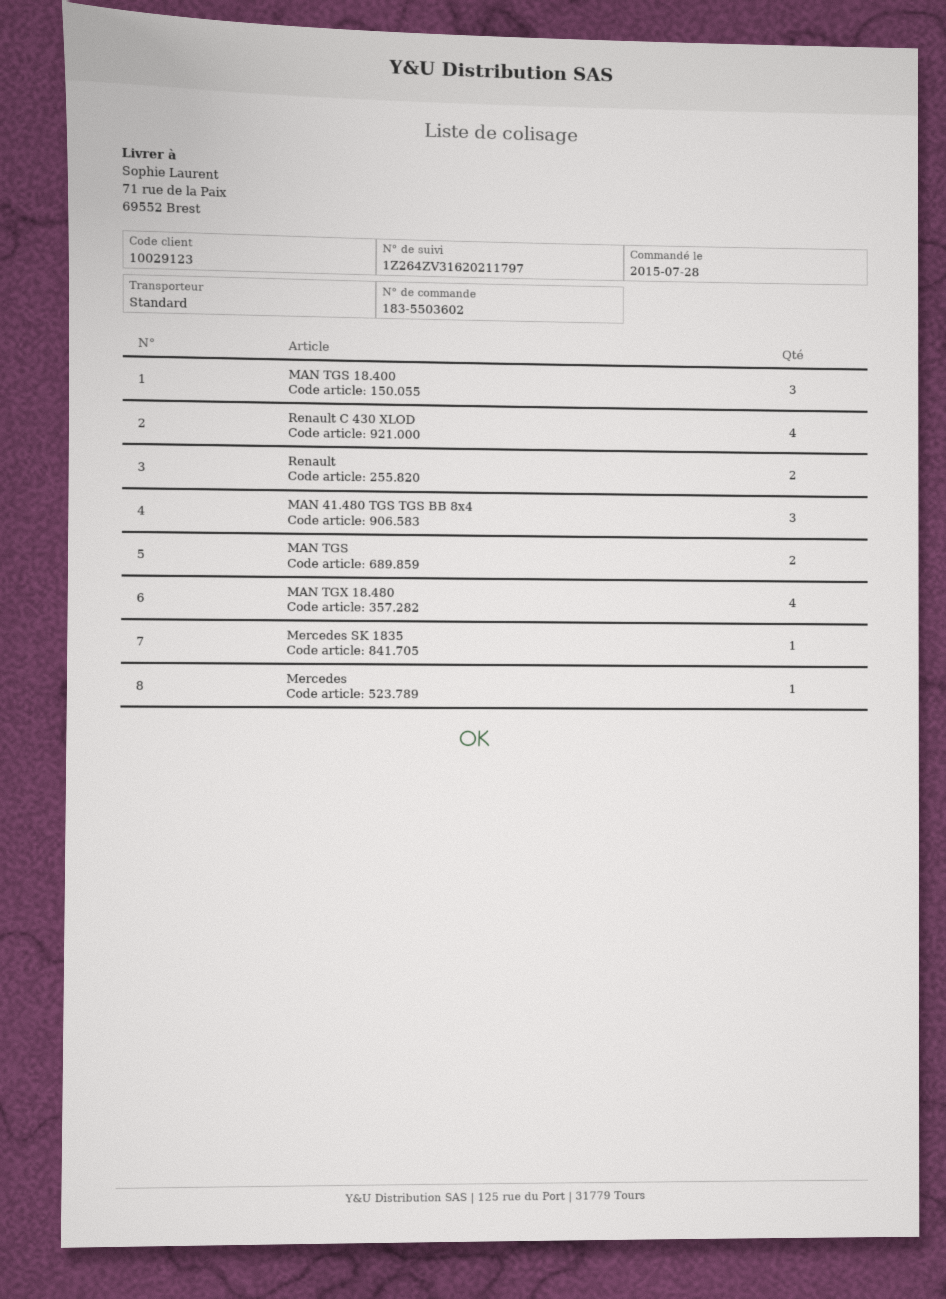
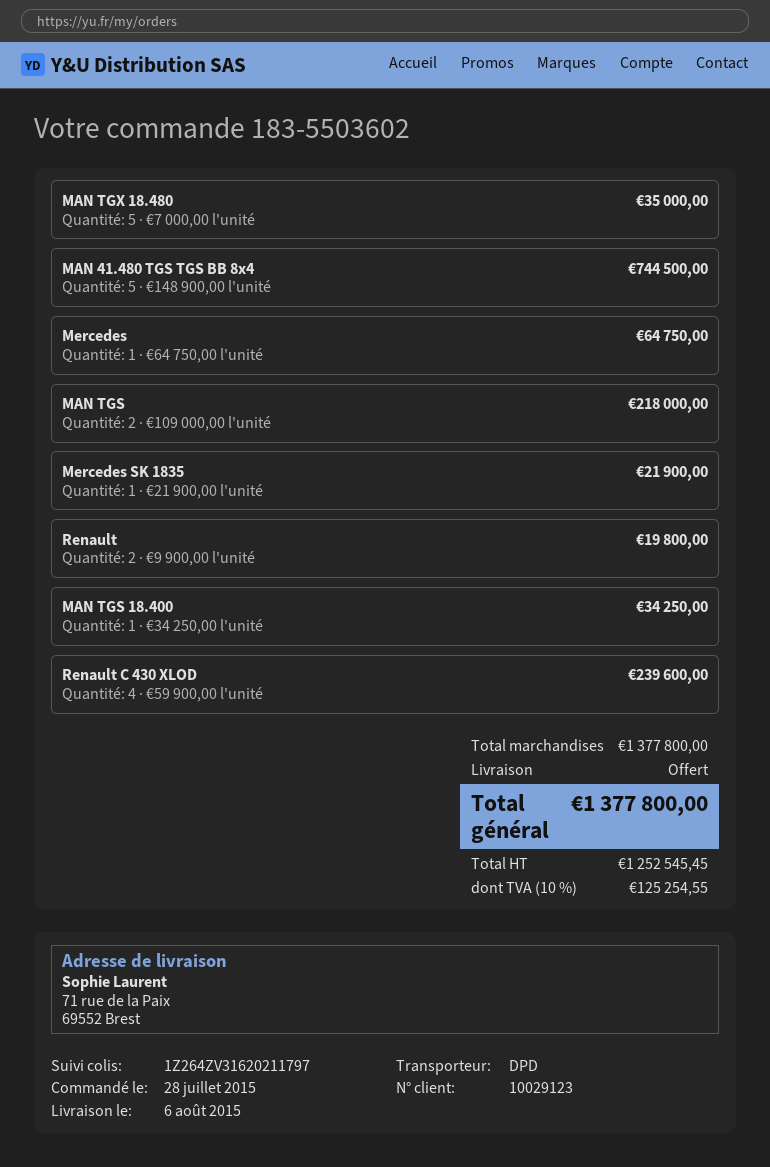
shipping method: standard -> DPD
MAN TGS 18.400: 3 -> 1
MAN 41.480 TGS TGS BB 8x4: 3 -> 5
MAN TGX 18.480: 4 -> 5

